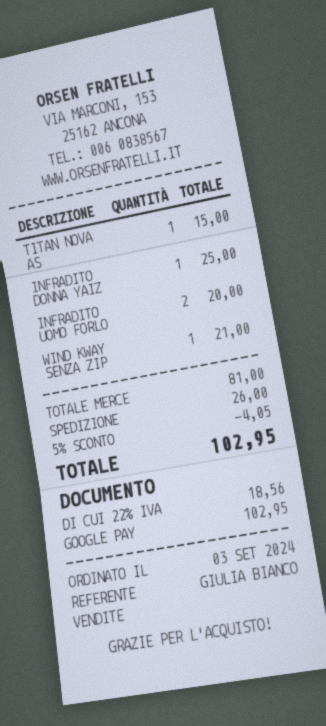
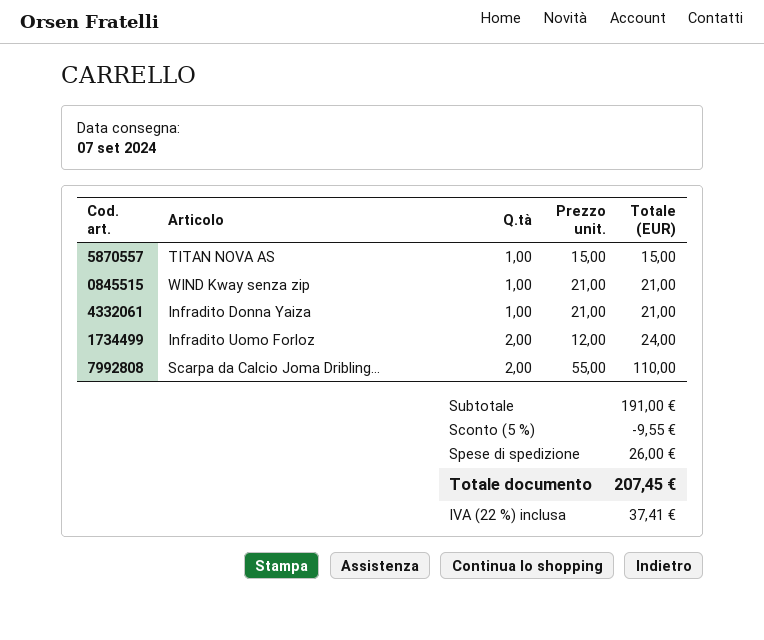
INFRADITO DONNA YAIZ: 1 for 25.00 -> 1 for 21.00
INFRADITO UOMO FORLO: 2 for 20.00 -> 2 for 24.00
Scarpa da Calcio Joma Dribling...: none -> 2 for 110.00
subtotal: 81.00 -> 191.00
discount: 5% = 4.05 -> 5% = 9.55
tax: 22% = 18.56 -> 22% = 37.41
total: 102.95 -> 207.45

